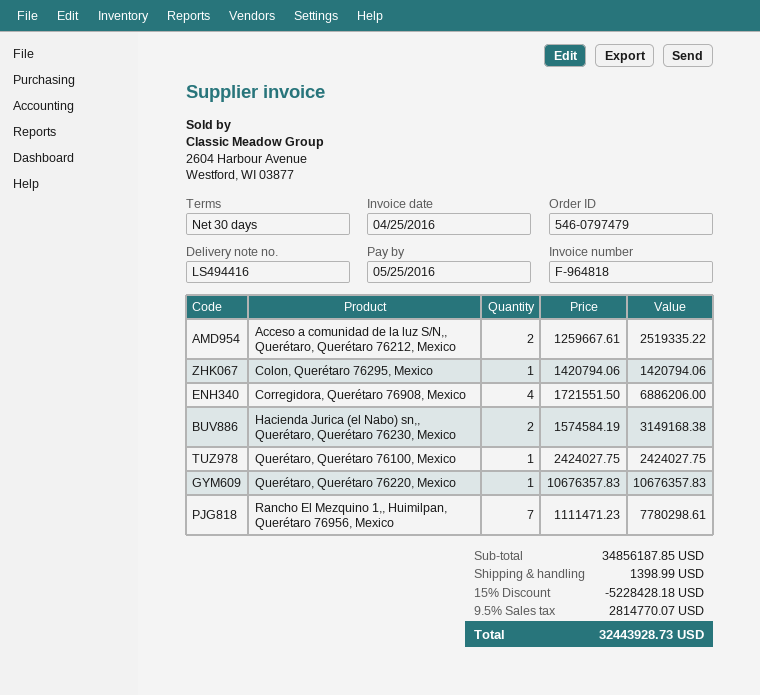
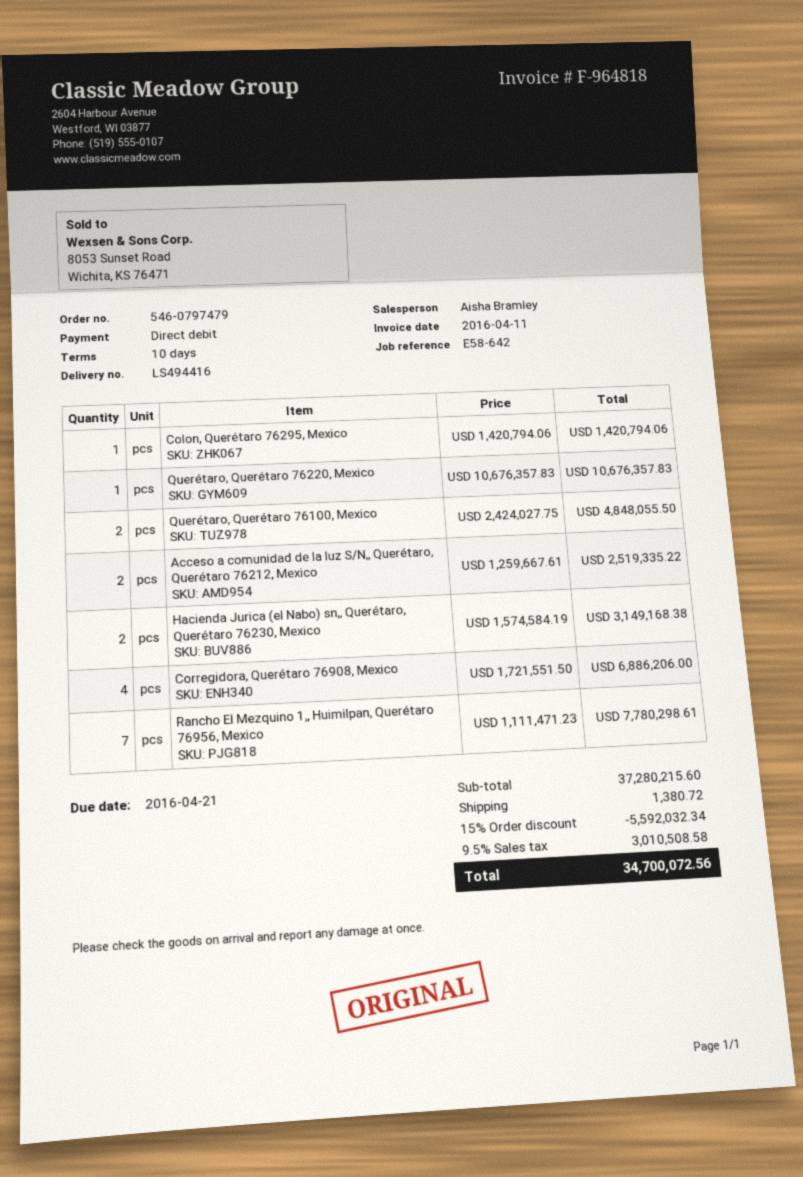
invoice date: 2016-04-25 -> 2016-04-11
payment terms: 30 days -> 10 days
due date: 2016-05-25 -> 2016-04-21
Querétaro, Querétaro 76100, Mexico: 1 x 2424027.75 = 2424027.75 -> 2 x 2424027.75 = 4848055.50
subtotal: 34856187.85 -> 37280215.60
discount: 15% = 5228428.18 -> 15% = 5592032.34
shipping: 1398.99 -> 1380.72
tax: 9.5% = 2814770.07 -> 9.5% = 3010508.58
total: 32443928.73 -> 34700072.56

